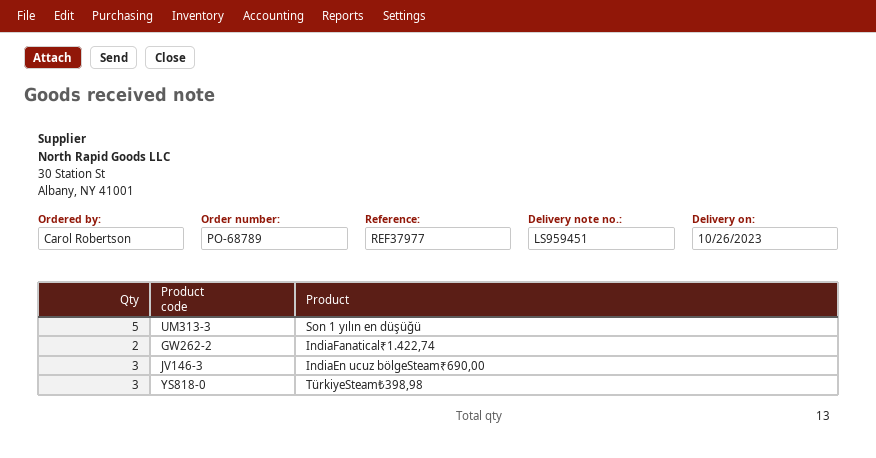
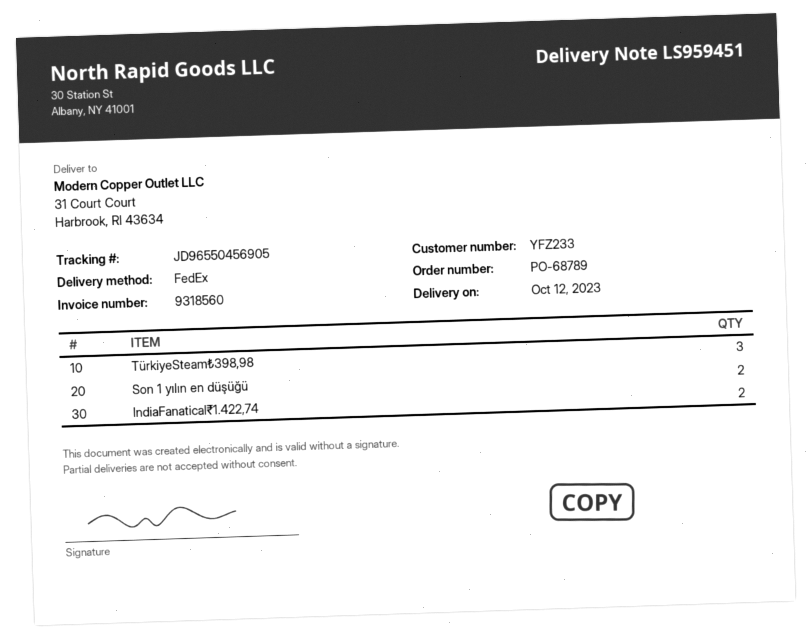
delivery date: 2023-10-26 -> 2023-10-12
Son 1 yılın en düşüğü: 5 -> 2
IndiaEn ucuz bölgeSteam₹690,00: 3 -> none

